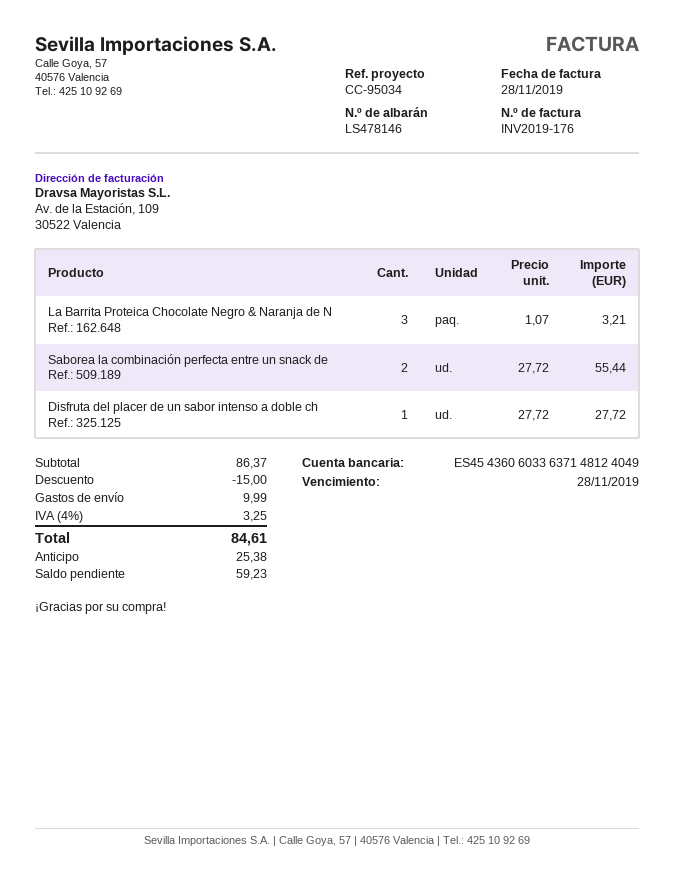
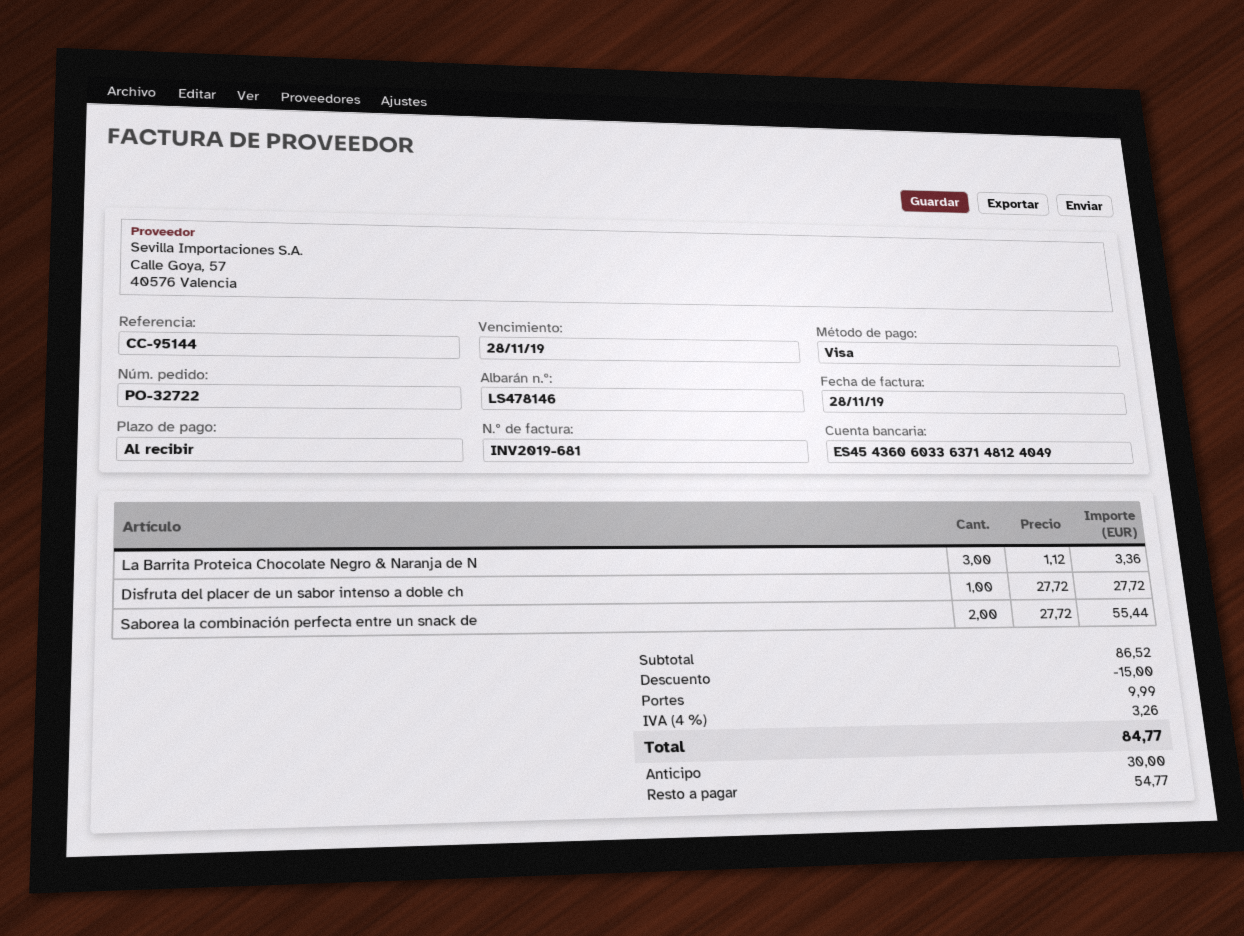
invoice number: INV2019-176 -> INV2019-681
reference: CC-95034 -> CC-95144
La Barrita Proteica Chocolate Negro & Naranja de N: 3 x 1.07 = 3.21 -> 3 x 1.12 = 3.36
subtotal: 86.37 -> 86.52
tax: 4% = 3.25 -> 4% = 3.26
total: 84.61 -> 84.77
deposit: 25.38 -> 30.00
balance: 59.23 -> 54.77

